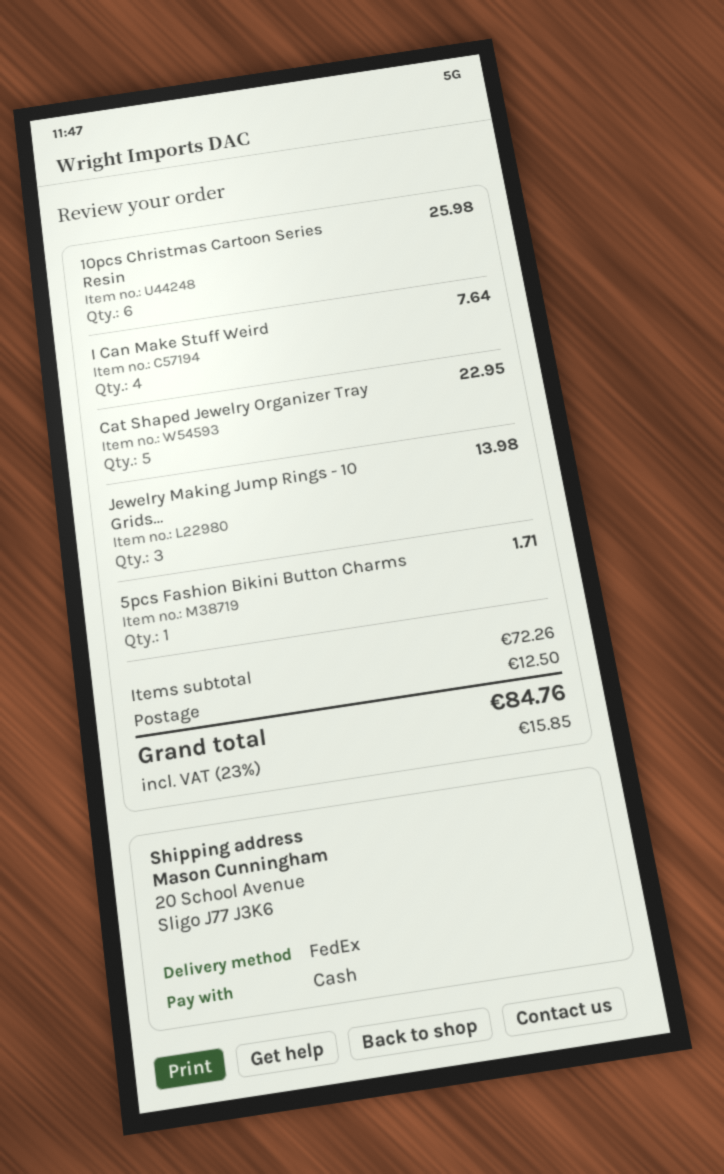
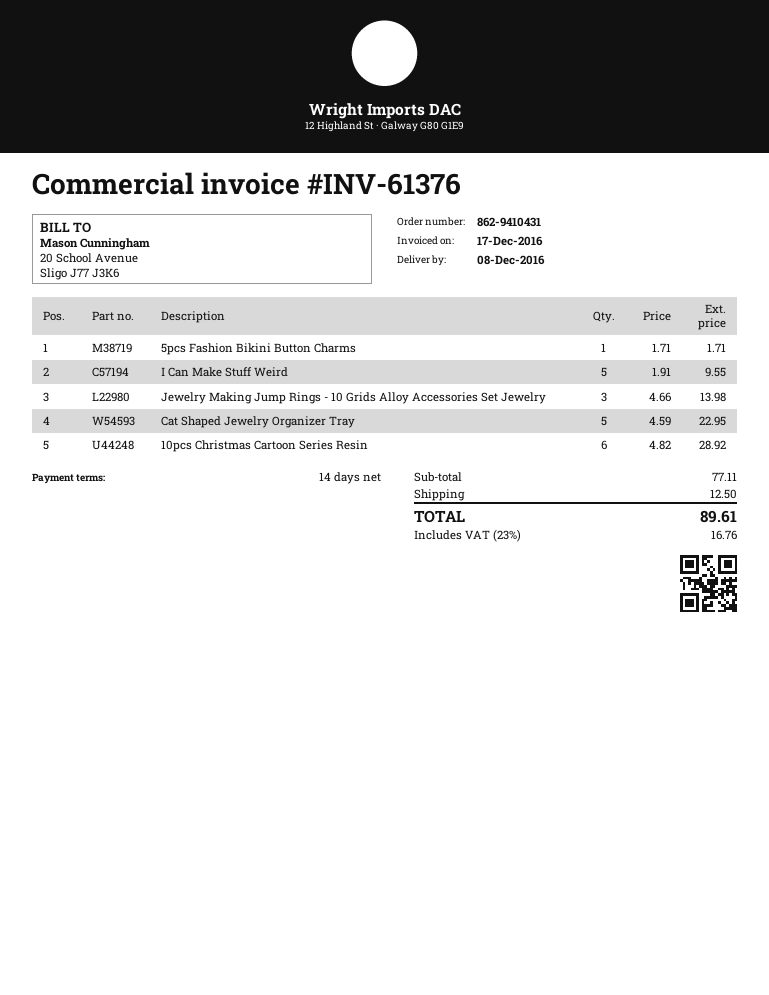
10pcs Christmas Cartoon Series Resin: 6 for 25.98 -> 6 for 28.92
I Can Make Stuff Weird: 4 for 7.64 -> 5 for 9.55
subtotal: 72.26 -> 77.11
tax: 23% = 15.85 -> 23% = 16.76
total: 84.76 -> 89.61

